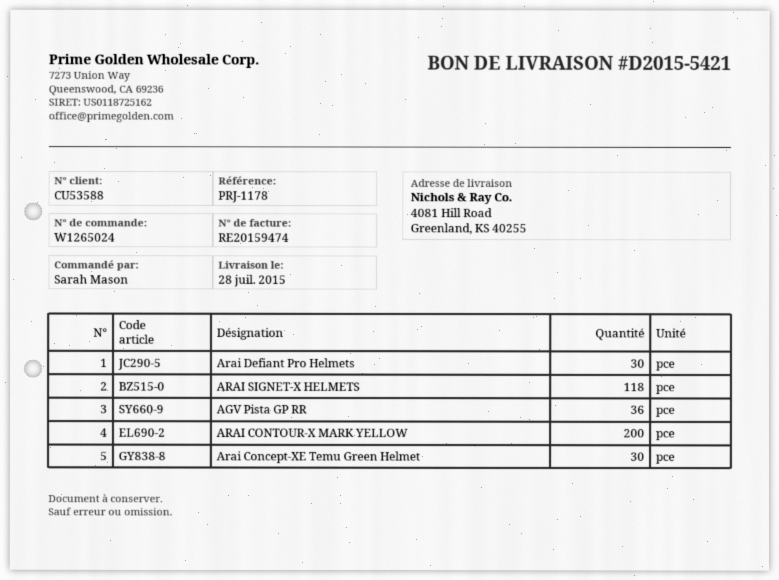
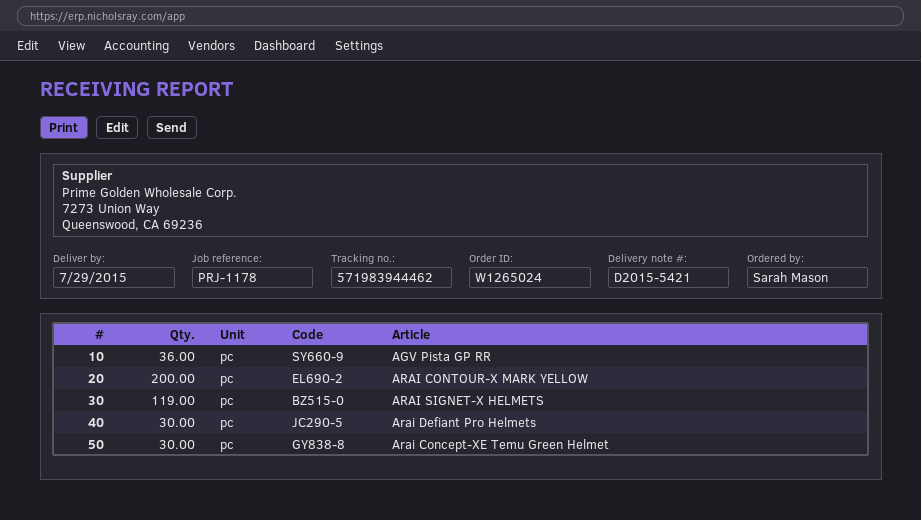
delivery date: 2015-07-28 -> 2015-07-29
ARAI SIGNET-X HELMETS: 118 -> 119

